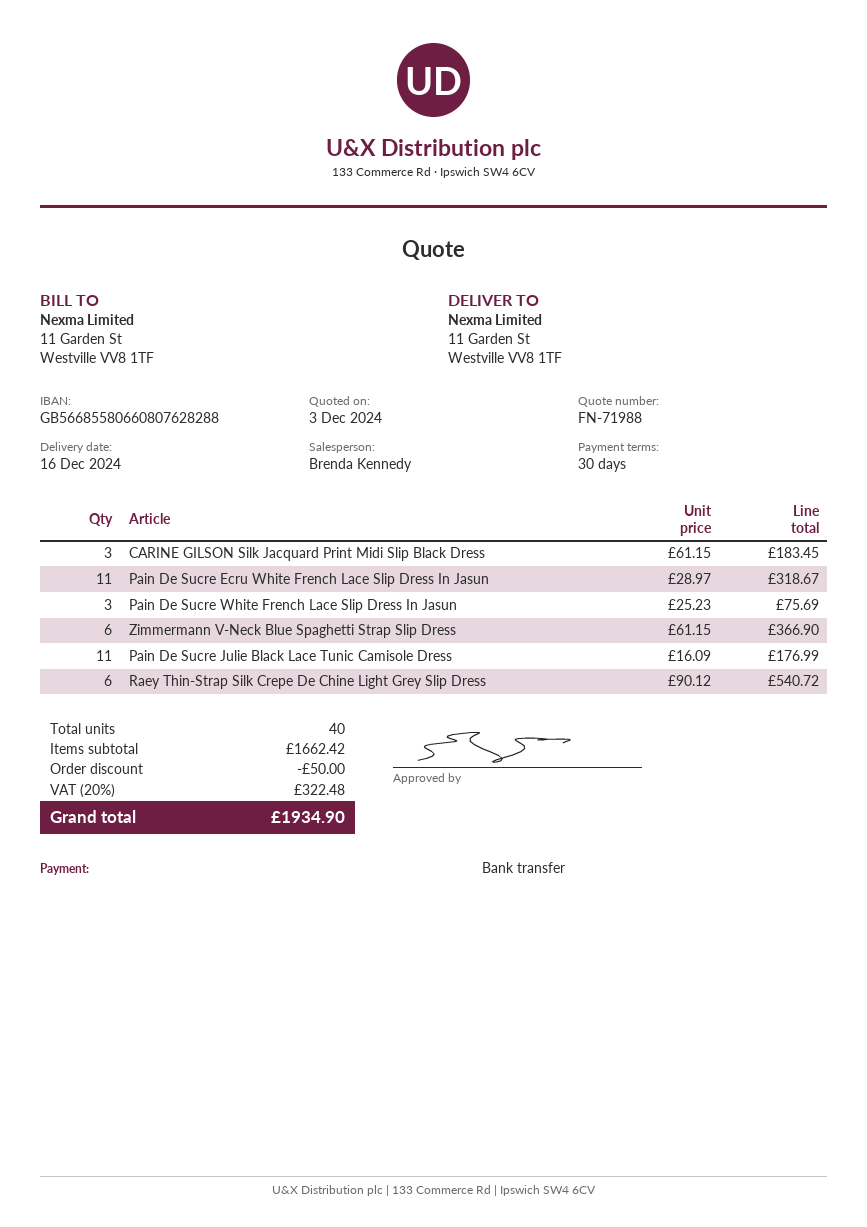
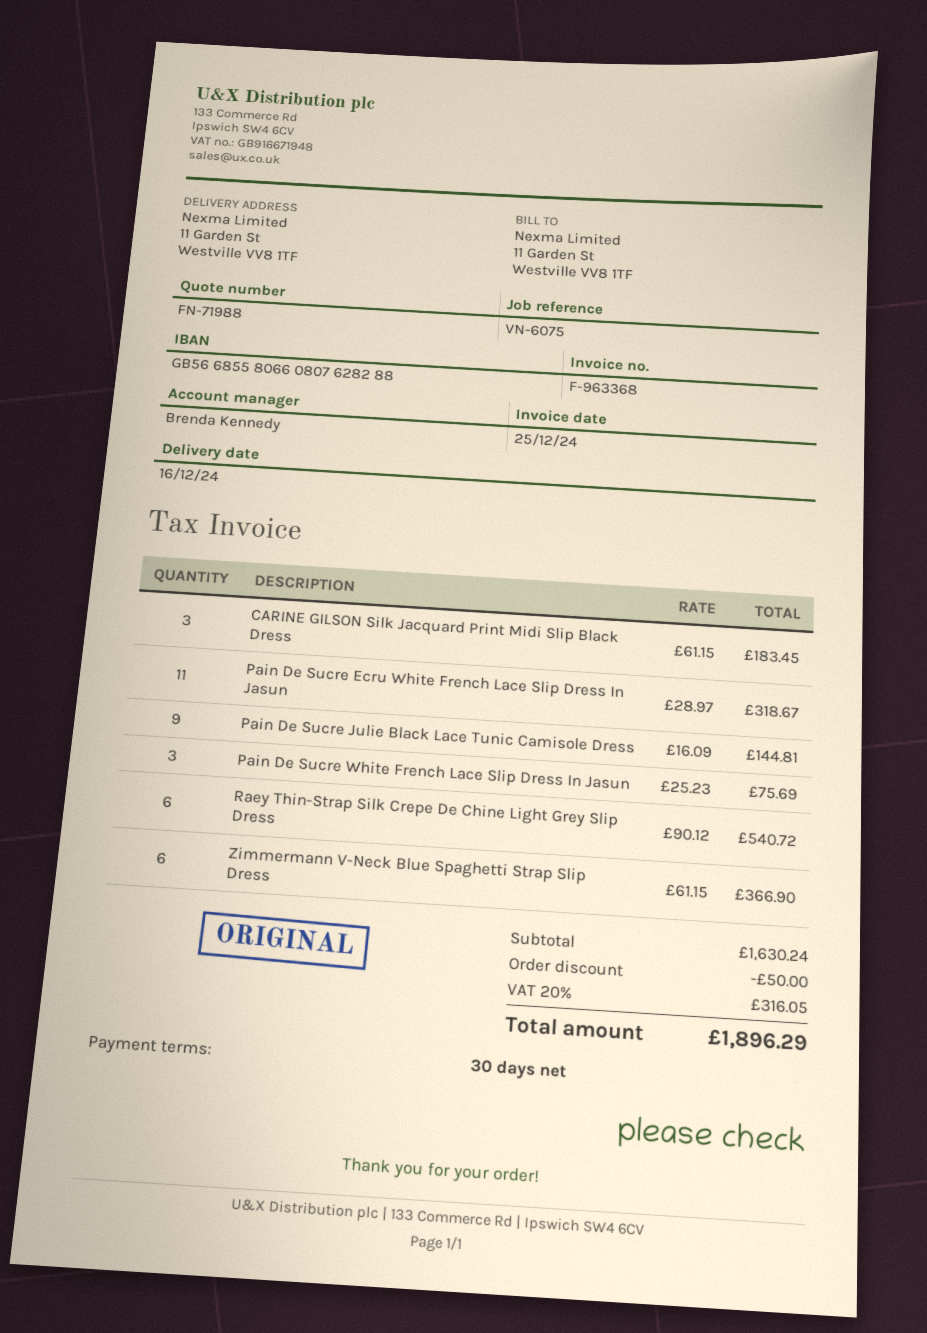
Pain De Sucre Julie Black Lace Tunic Camisole Dress: 11 x 16.09 = 176.99 -> 9 x 16.09 = 144.81
subtotal: 1662.42 -> 1630.24
tax: 20% = 322.48 -> 20% = 316.05
total: 1934.90 -> 1896.29

